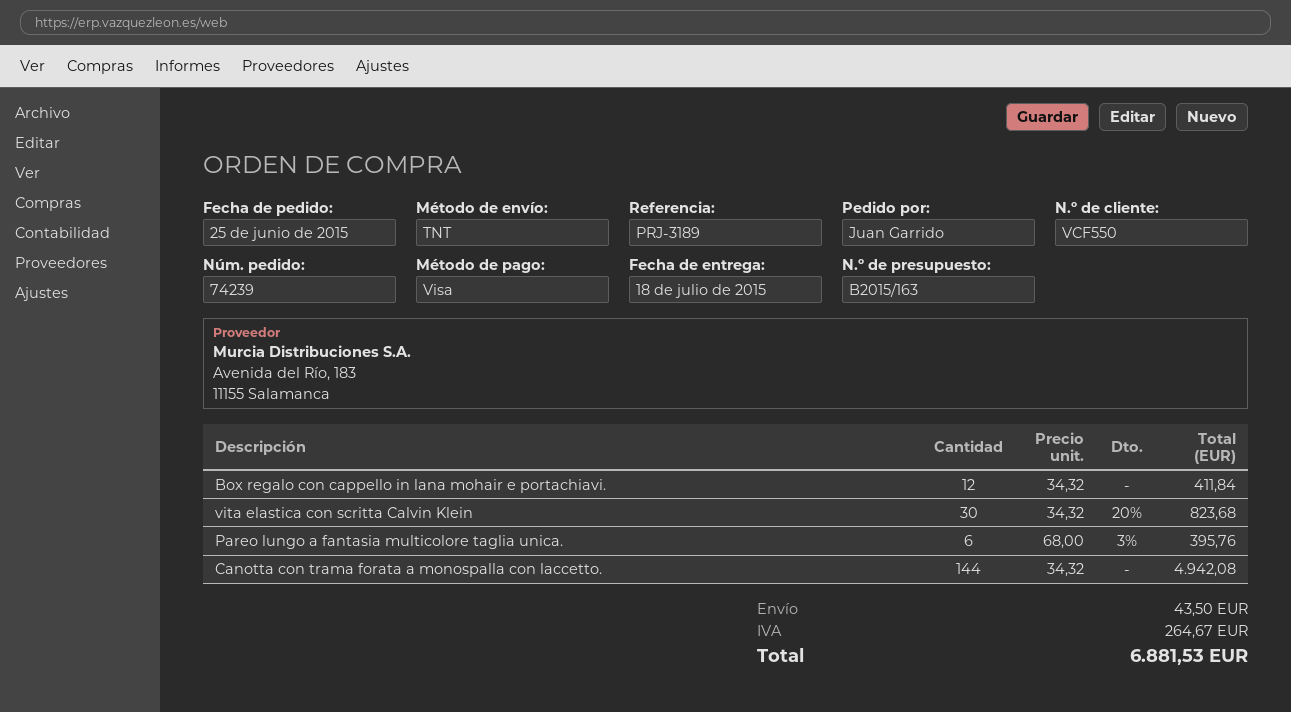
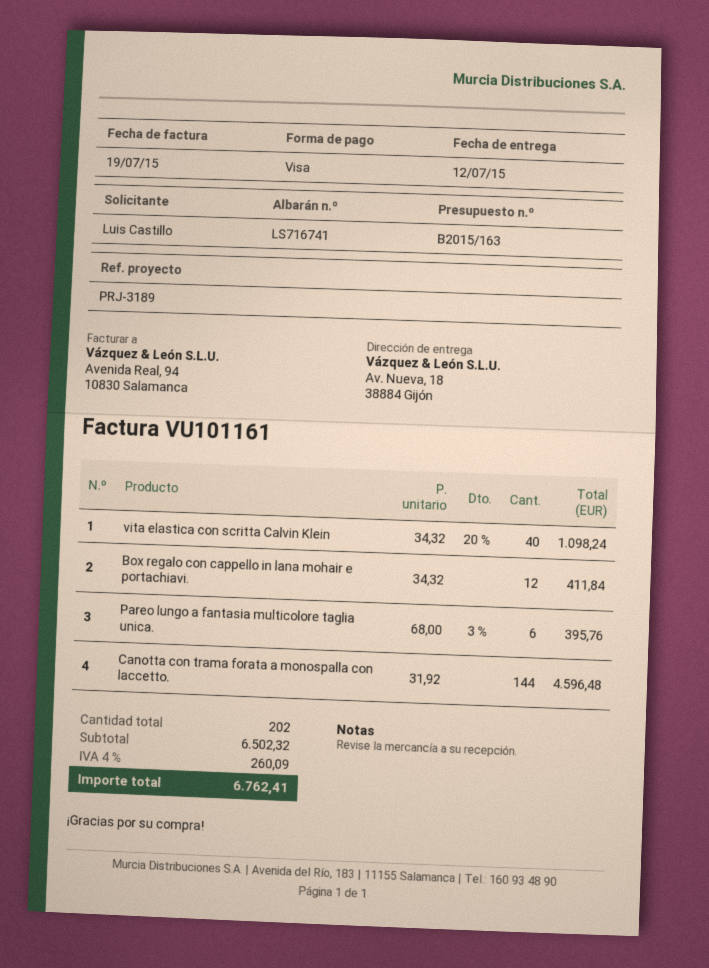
delivery date: 2015-07-18 -> 2015-07-12
ordered by: Juan Garrido -> Luis Castillo
vita elastica con scritta Calvin Klein: 30 x 34.32 - 20% = 823.68 -> 40 x 34.32 - 20% = 1098.24
Canotta con trama forata a monospalla con laccetto.: 144 x 34.32 = 4942.08 -> 144 x 31.92 = 4596.48
shipping: 43.50 -> none
tax: 264.67 -> 260.09
total: 6881.53 -> 6762.41

